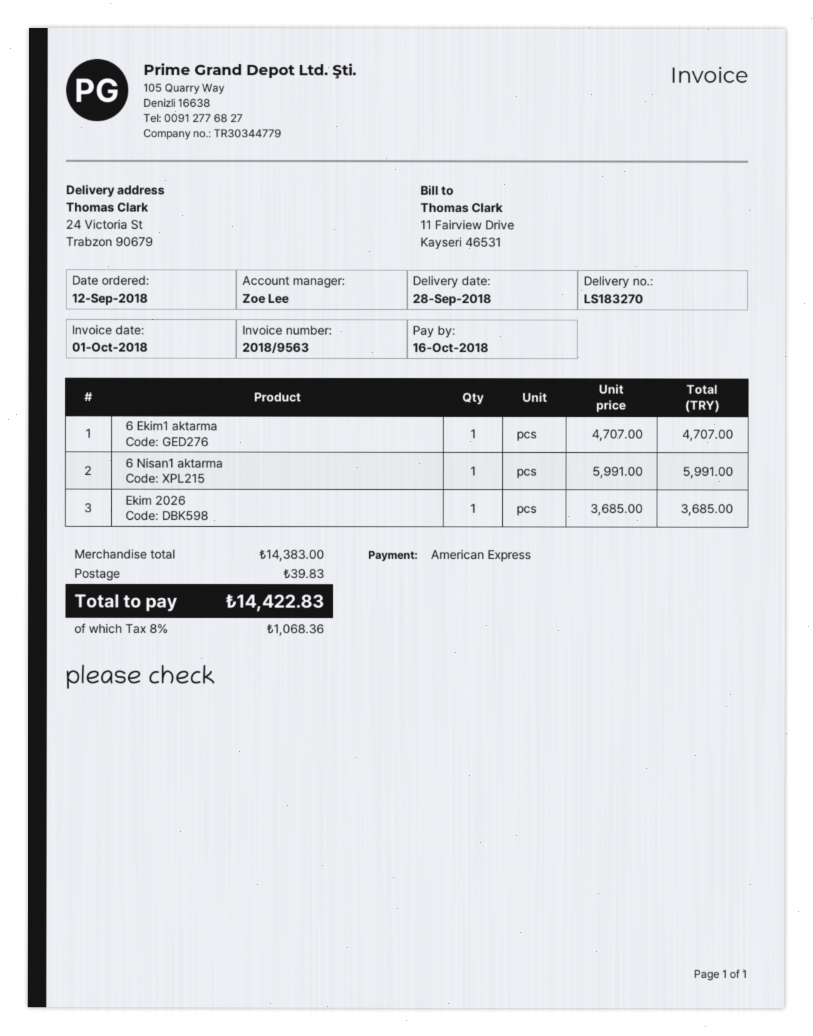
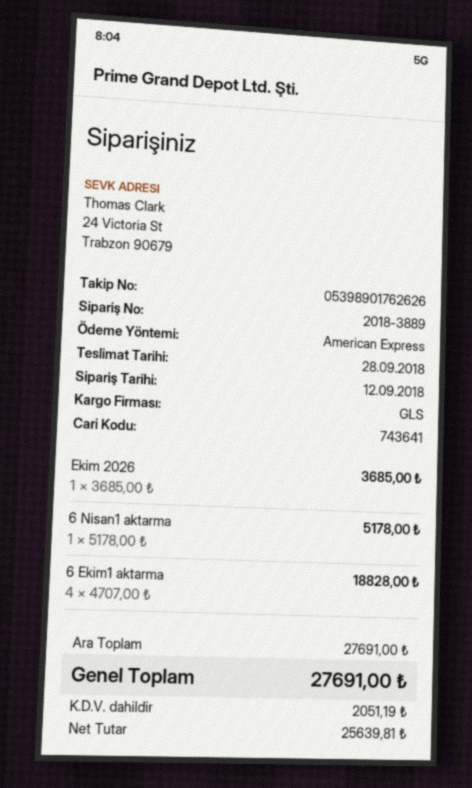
6 Ekim1 aktarma: 1 x 4707.00 = 4707.00 -> 4 x 4707.00 = 18828.00
6 Nisan1 aktarma: 1 x 5991.00 = 5991.00 -> 1 x 5178.00 = 5178.00
subtotal: 14383.00 -> 27691.00
shipping: 39.83 -> none
tax: 1068.36 -> 2051.19
total: 14422.83 -> 27691.00

